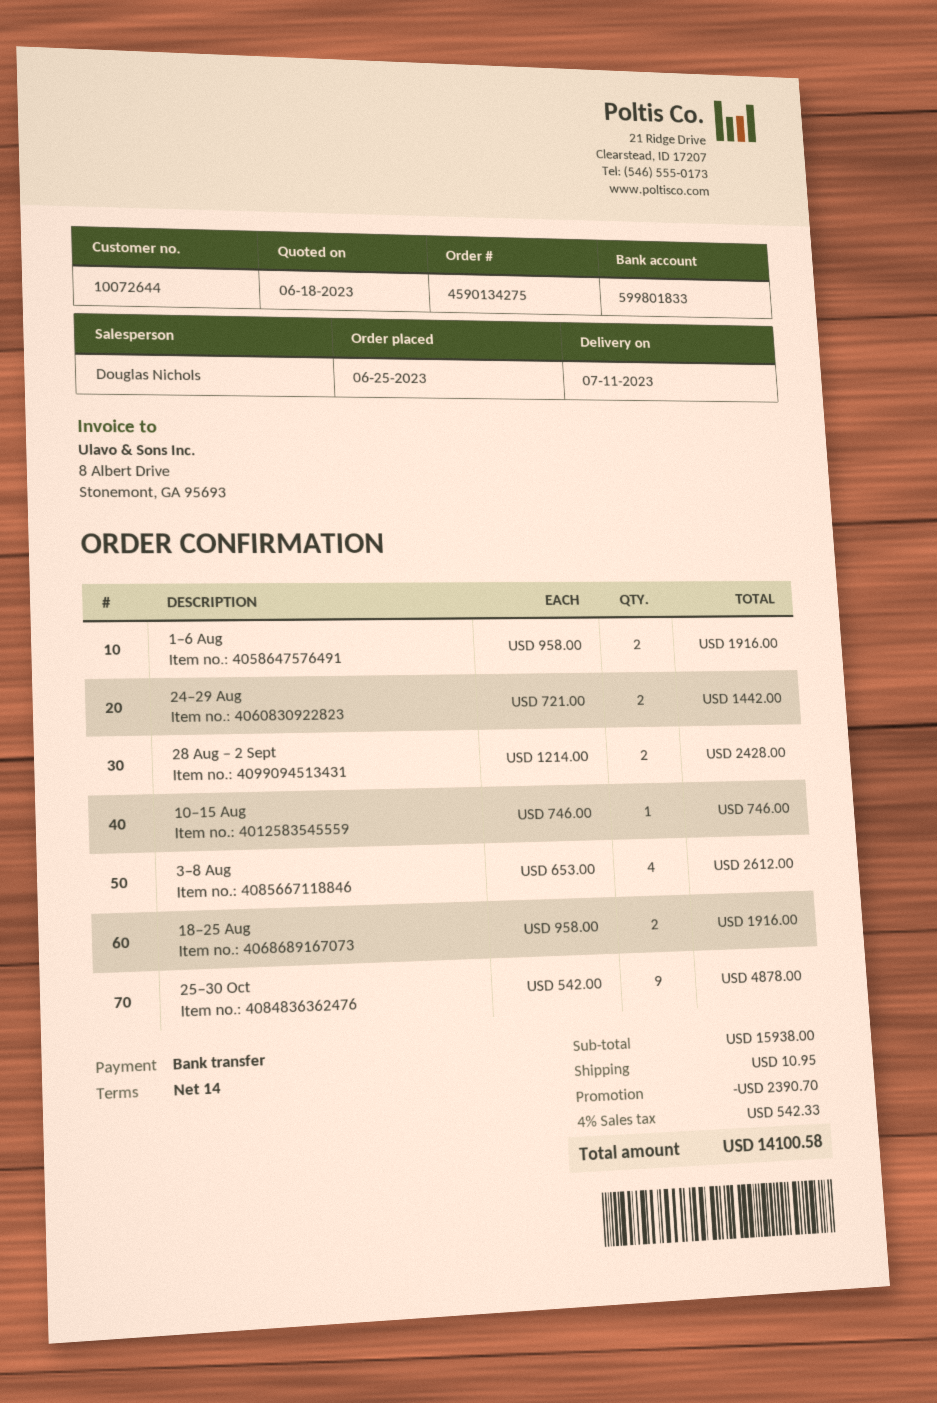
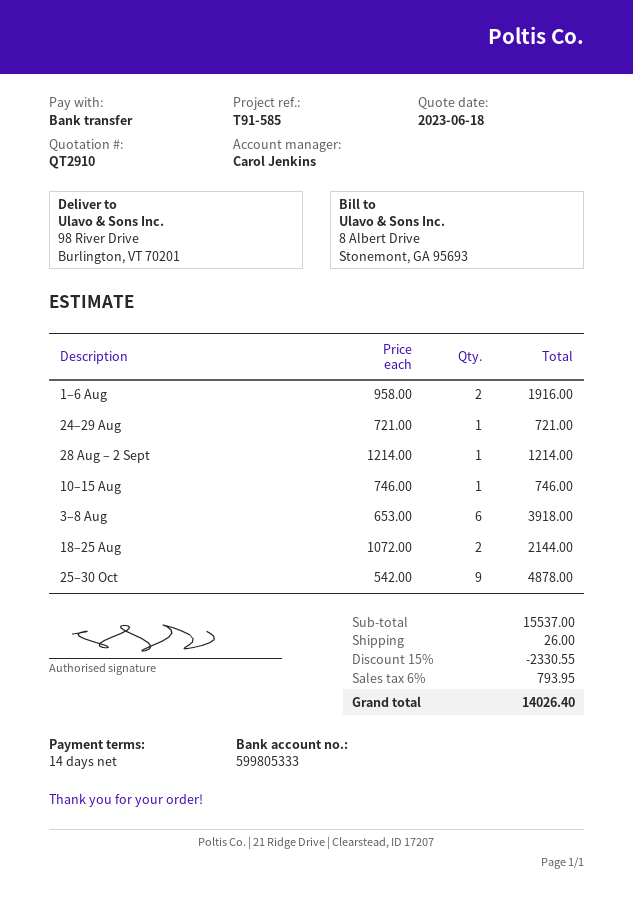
sales rep: Douglas Nichols -> Carol Jenkins
bank account: 599801833 -> 599805333
24–29 Aug: 2 x 721.00 = 1442.00 -> 1 x 721.00 = 721.00
28 Aug – 2 Sept: 2 x 1214.00 = 2428.00 -> 1 x 1214.00 = 1214.00
3–8 Aug: 4 x 653.00 = 2612.00 -> 6 x 653.00 = 3918.00
18–25 Aug: 2 x 958.00 = 1916.00 -> 2 x 1072.00 = 2144.00
subtotal: 15938.00 -> 15537.00
discount: 2390.70 -> 2330.55
shipping: 10.95 -> 26.00
tax: 4% = 542.33 -> 6% = 793.95
total: 14100.58 -> 14026.40

